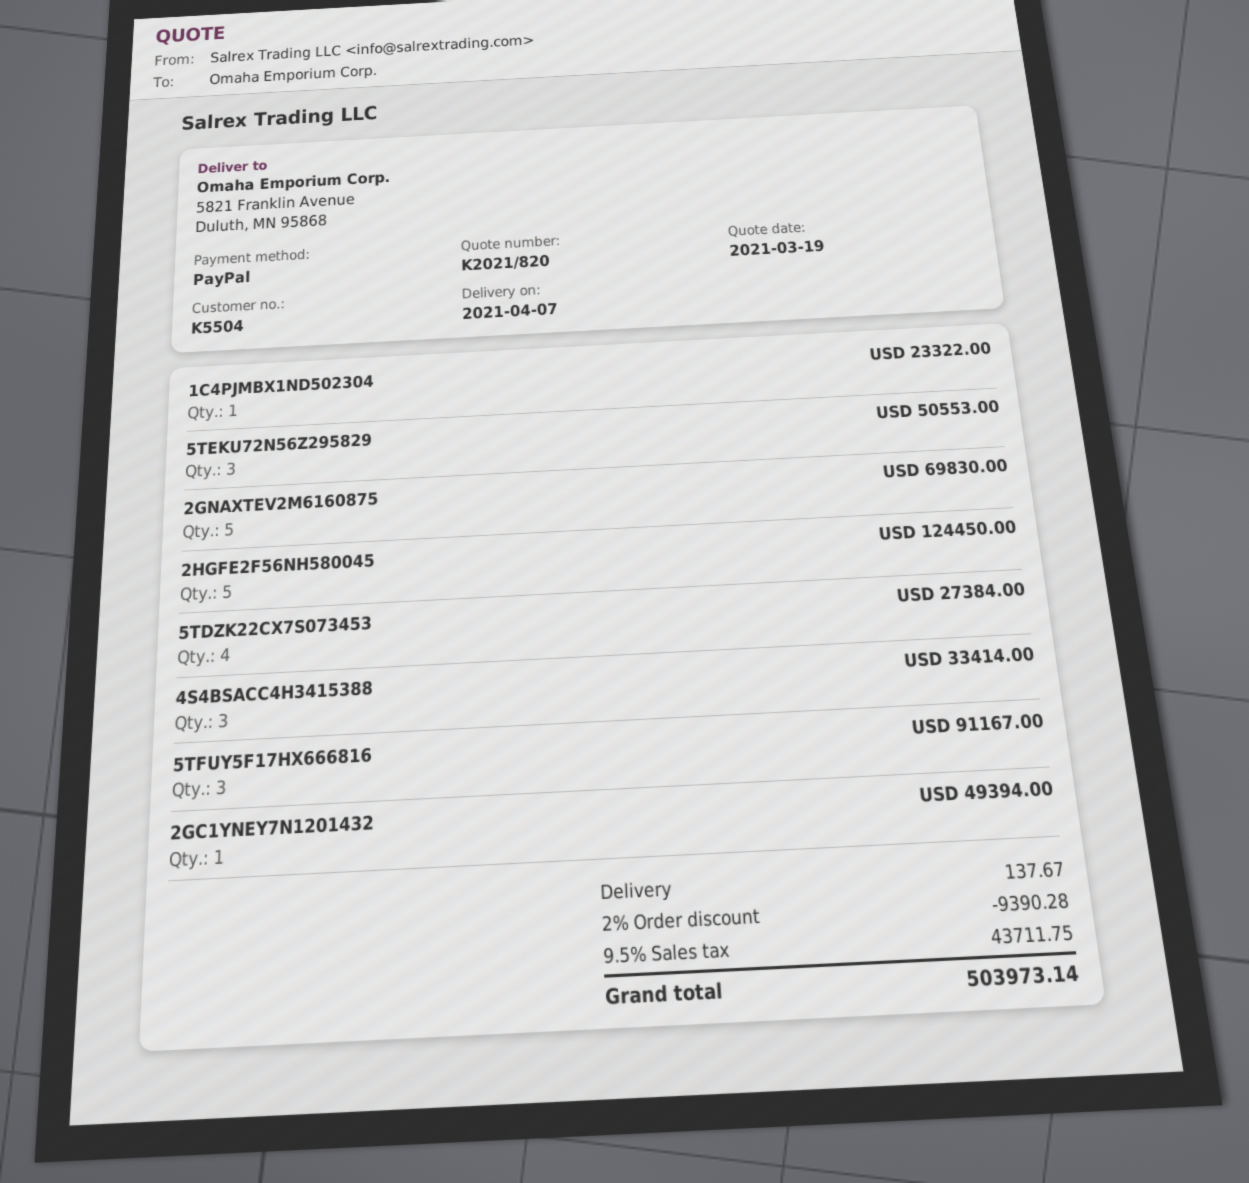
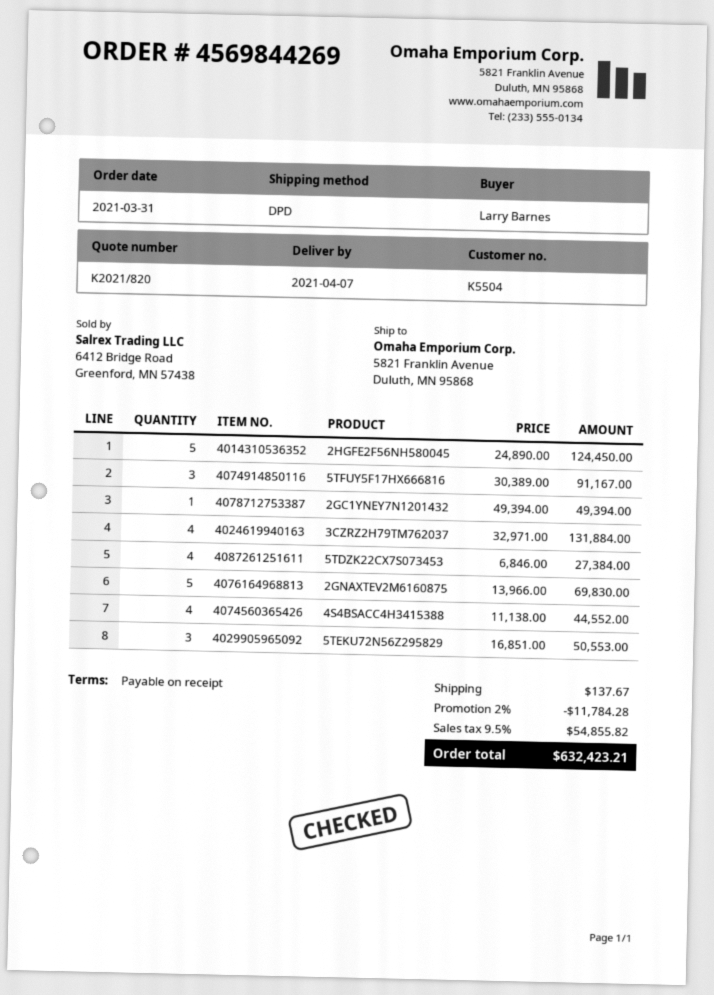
1C4PJMBX1ND502304: 1 for 23322.00 -> none
4S4BSACC4H3415388: 3 for 33414.00 -> 4 for 44552.00
3CZRZ2H79TM762037: none -> 4 for 131884.00
discount: 2% = 9390.28 -> 2% = 11784.28
tax: 9.5% = 43711.75 -> 9.5% = 54855.82
total: 503973.14 -> 632423.21

